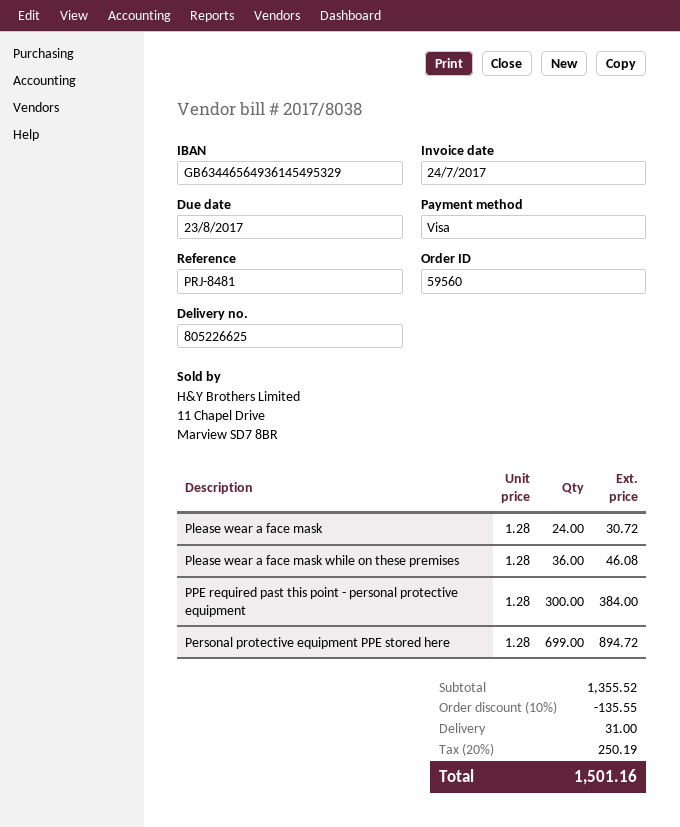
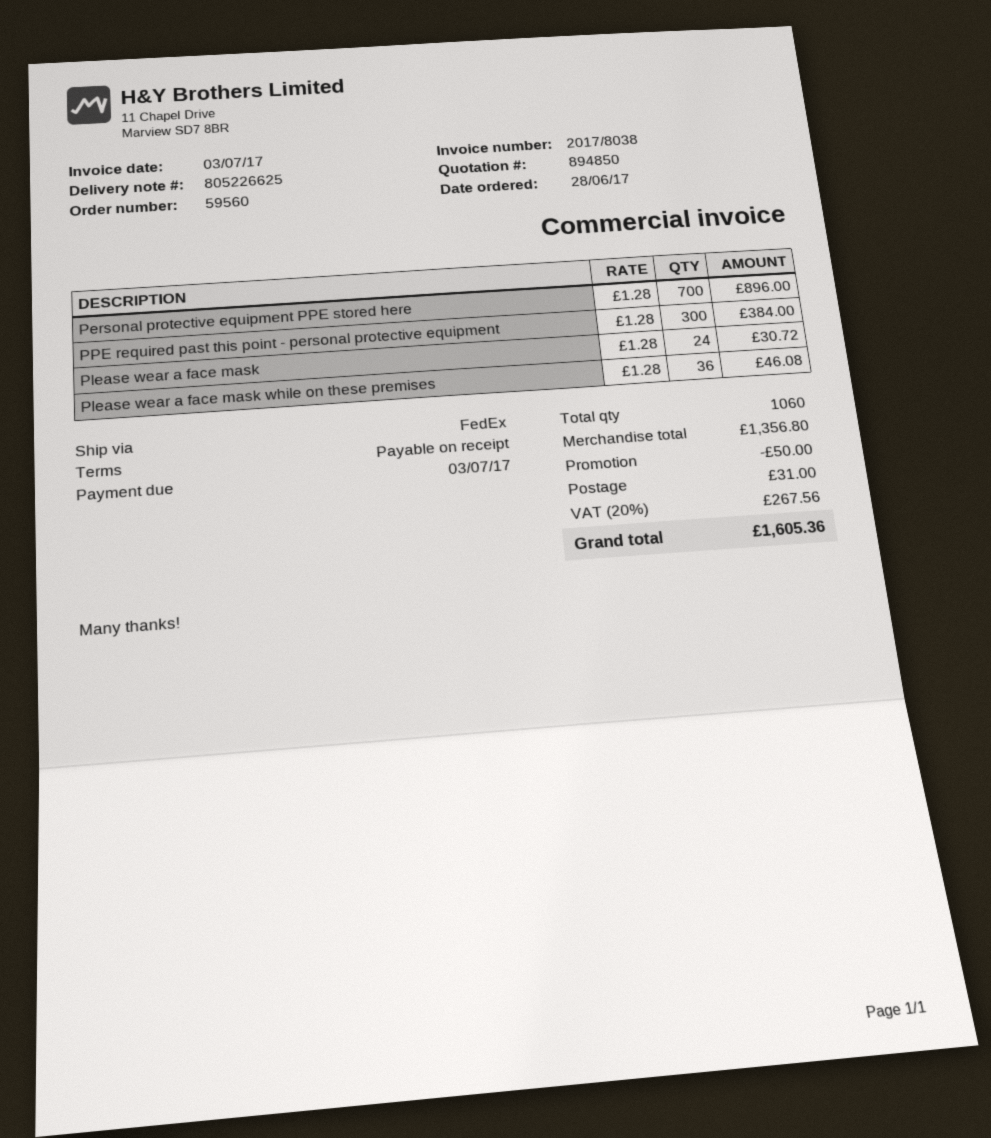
invoice date: 2017-07-24 -> 2017-07-03
due date: 2017-08-23 -> 2017-07-03
Personal protective equipment PPE stored here: 699 x 1.28 = 894.72 -> 700 x 1.28 = 896.00
subtotal: 1355.52 -> 1356.80
discount: 135.55 -> 50.00
tax: 20% = 250.19 -> 20% = 267.56
total: 1501.16 -> 1605.36

